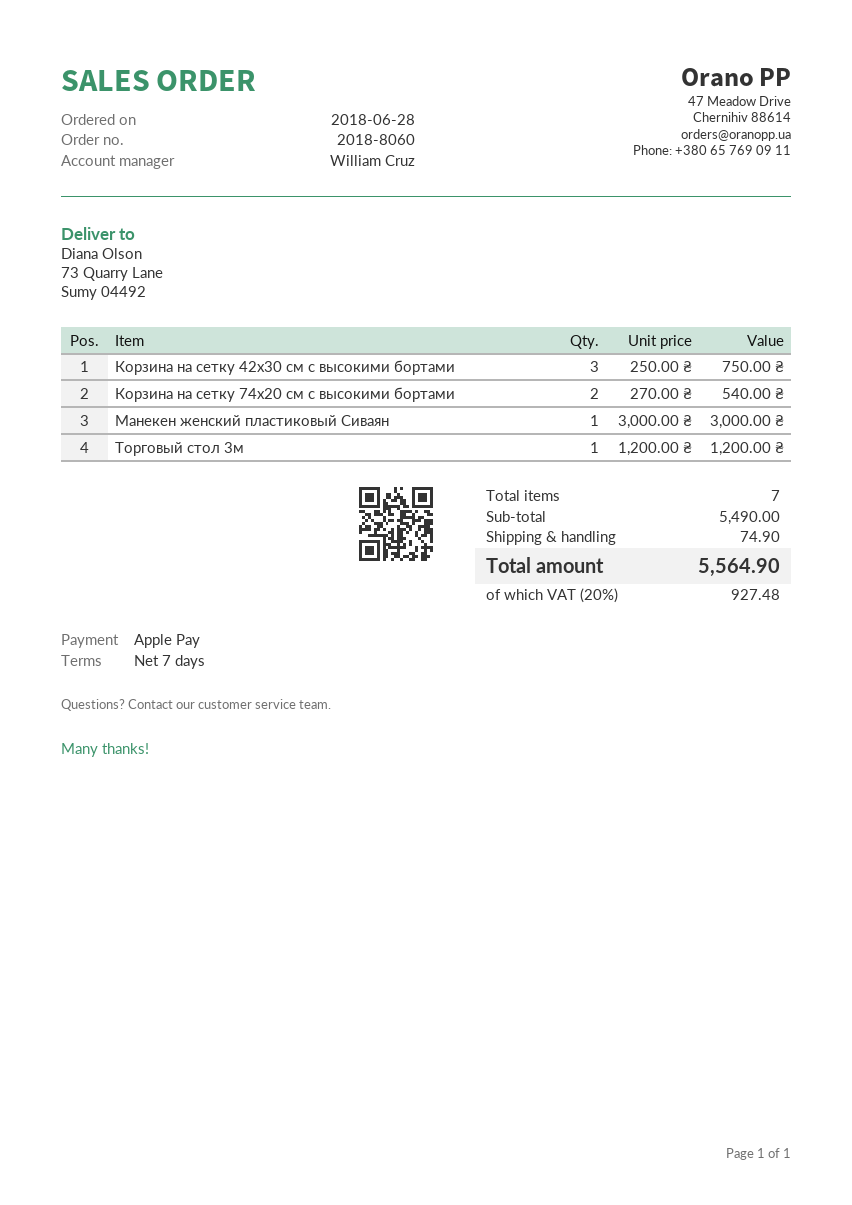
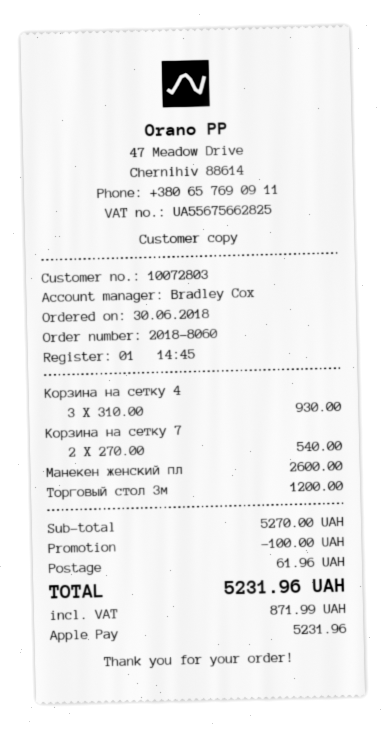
order date: 2018-06-28 -> 2018-06-30
sales rep: William Cruz -> Bradley Cox
Корзина на сетку 42х30 см с высокими бортами: 3 x 250.00 = 750.00 -> 3 x 310.00 = 930.00
Манекен женский пластиковый Сиваян: 1 x 3000.00 = 3000.00 -> 1 x 2600.00 = 2600.00
subtotal: 5490.00 -> 5270.00
discount: none -> 100.00
shipping: 74.90 -> 61.96
tax: 927.48 -> 871.99
total: 5564.90 -> 5231.96

